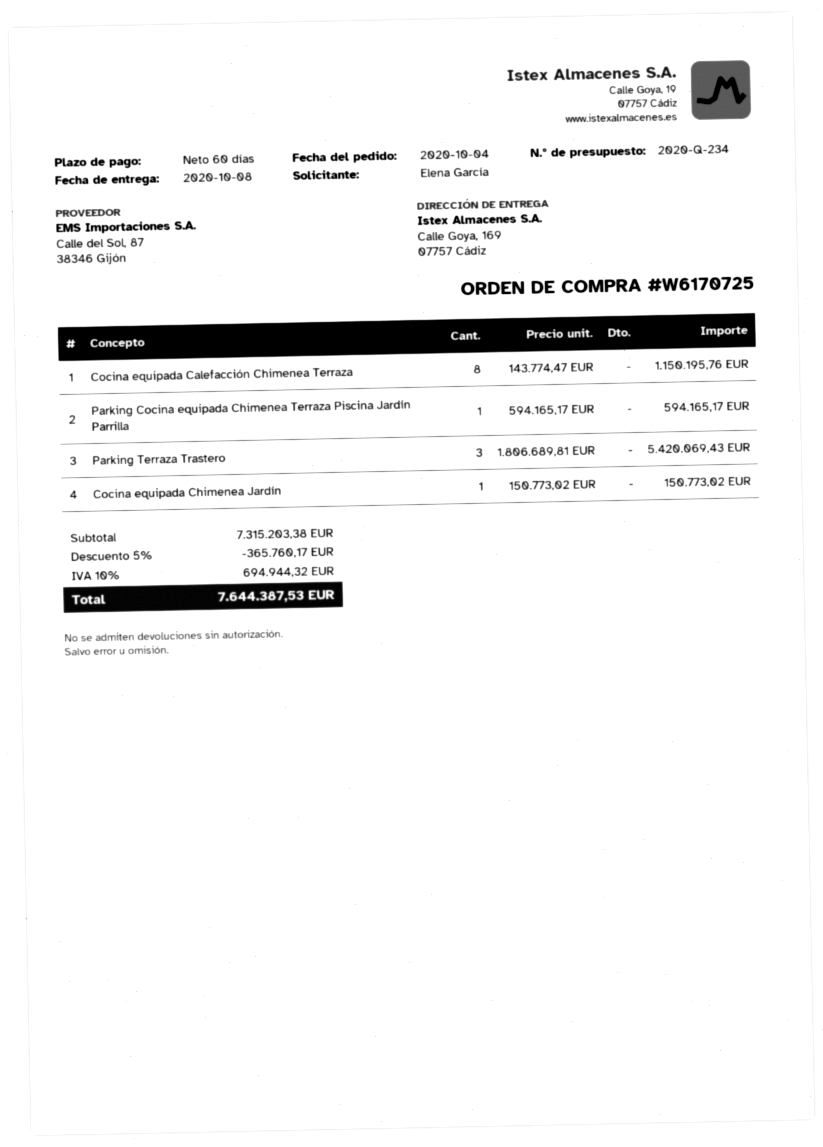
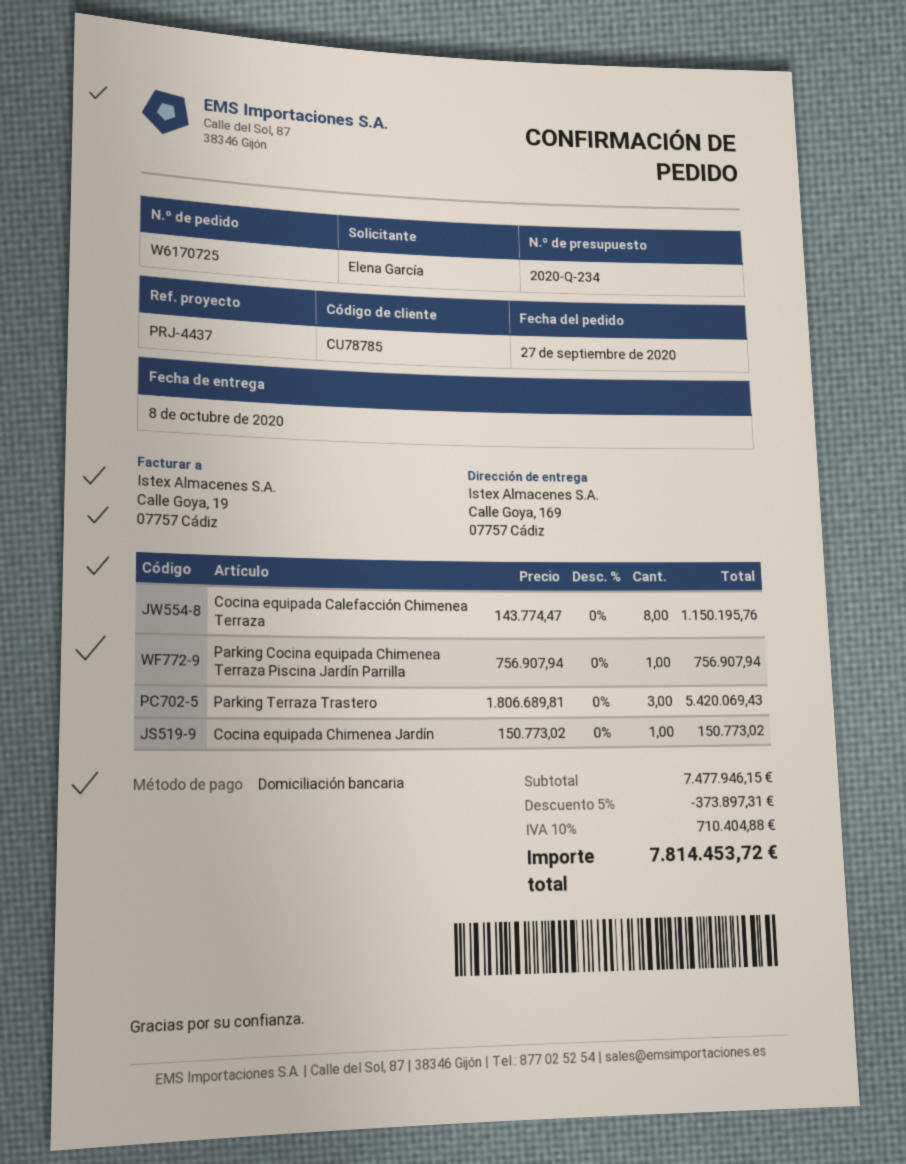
order date: 2020-10-04 -> 2020-09-27
Parking Cocina equipada Chimenea Terraza Piscina Jardín Parrilla: 1 x 594165.17 = 594165.17 -> 1 x 756907.94 = 756907.94
subtotal: 7315203.38 -> 7477946.15
discount: 5% = 365760.17 -> 5% = 373897.31
tax: 10% = 694944.32 -> 10% = 710404.88
total: 7644387.53 -> 7814453.72

